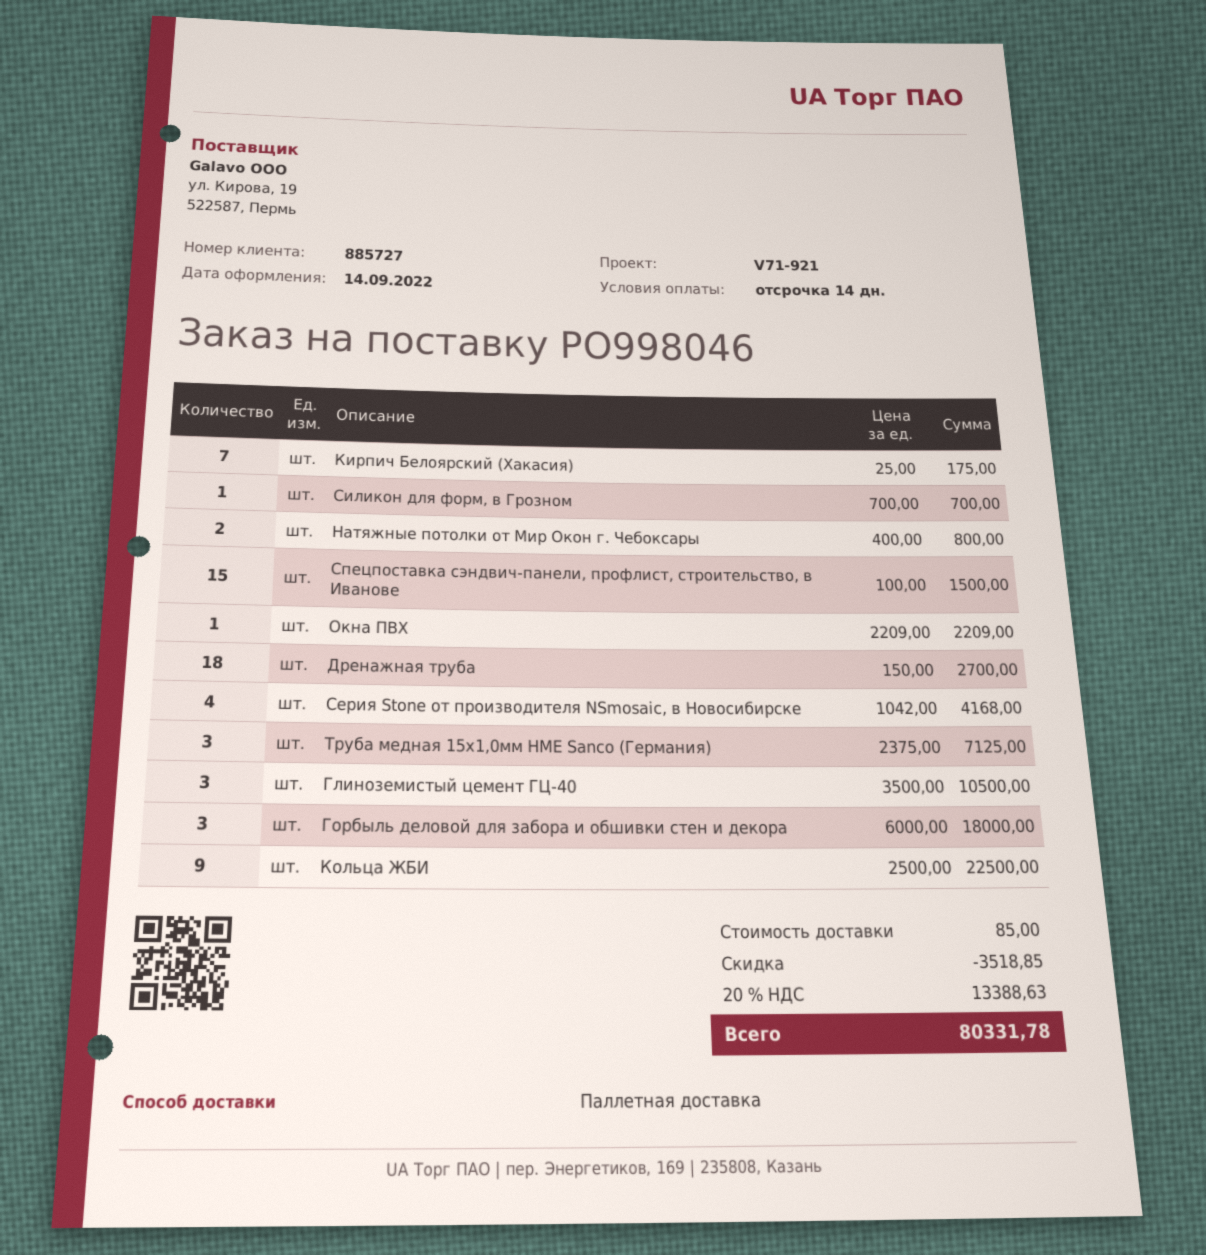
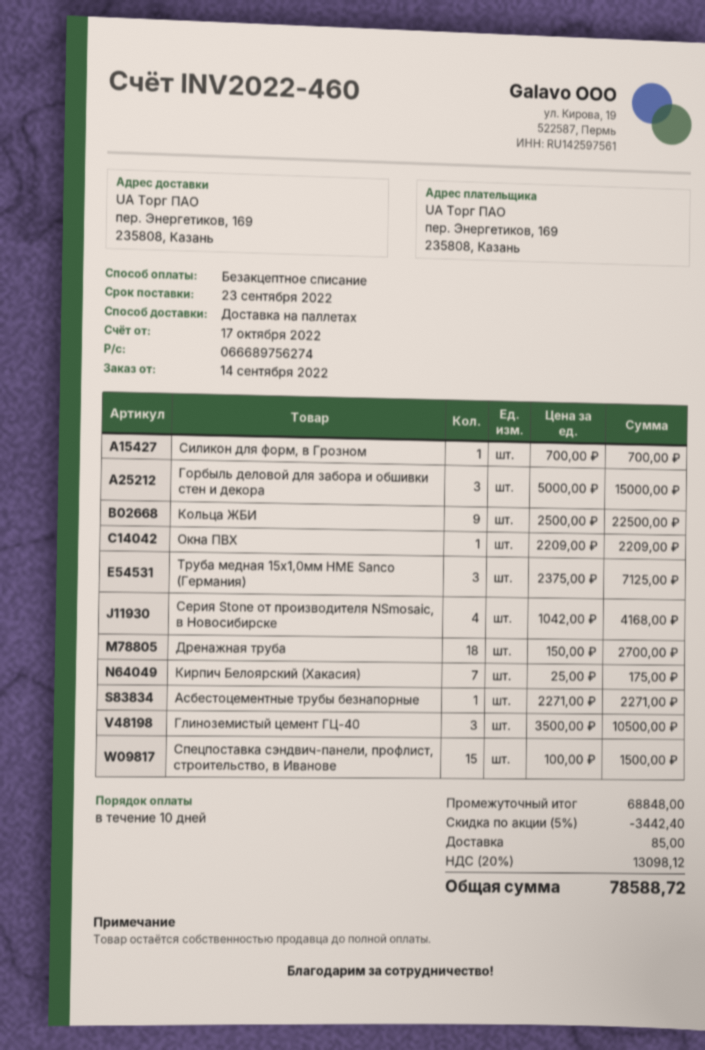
payment terms: 14 days -> 10 days
Натяжные потолки от Мир Окон г. Чебоксары: 2 x 400.00 = 800.00 -> none
Горбыль деловой для забора и обшивки стен и декора: 3 x 6000.00 = 18000.00 -> 3 x 5000.00 = 15000.00
Асбестоцементные трубы безнапорные: none -> 1 x 2271.00 = 2271.00
discount: 3518.85 -> 3442.40
tax: 20% = 13388.63 -> 20% = 13098.12
total: 80331.78 -> 78588.72

